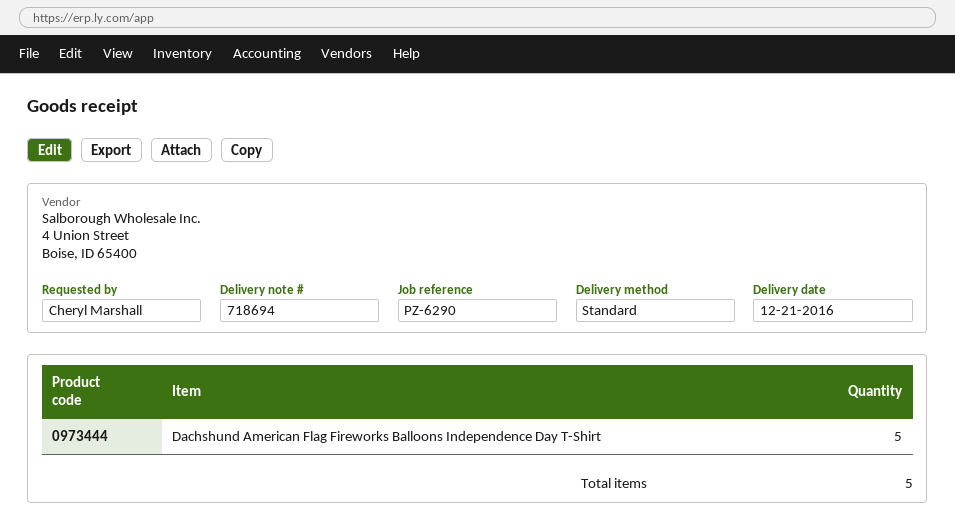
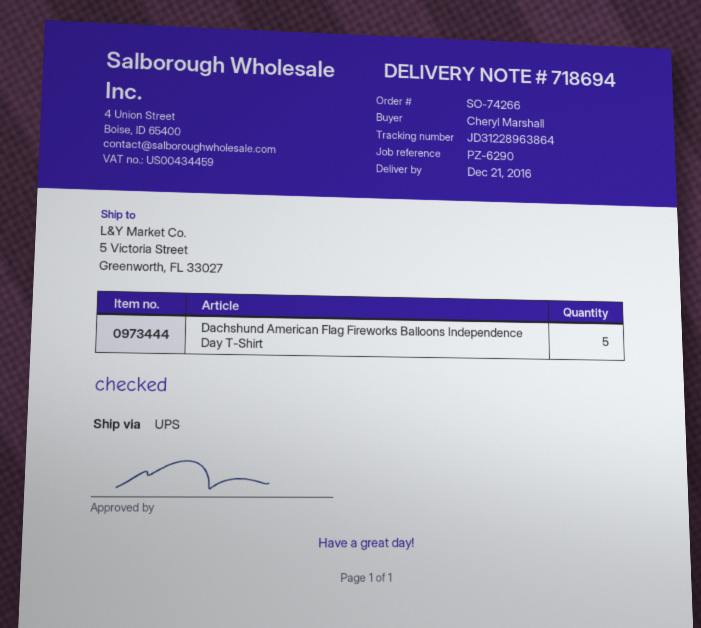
shipping method: standard -> UPS

